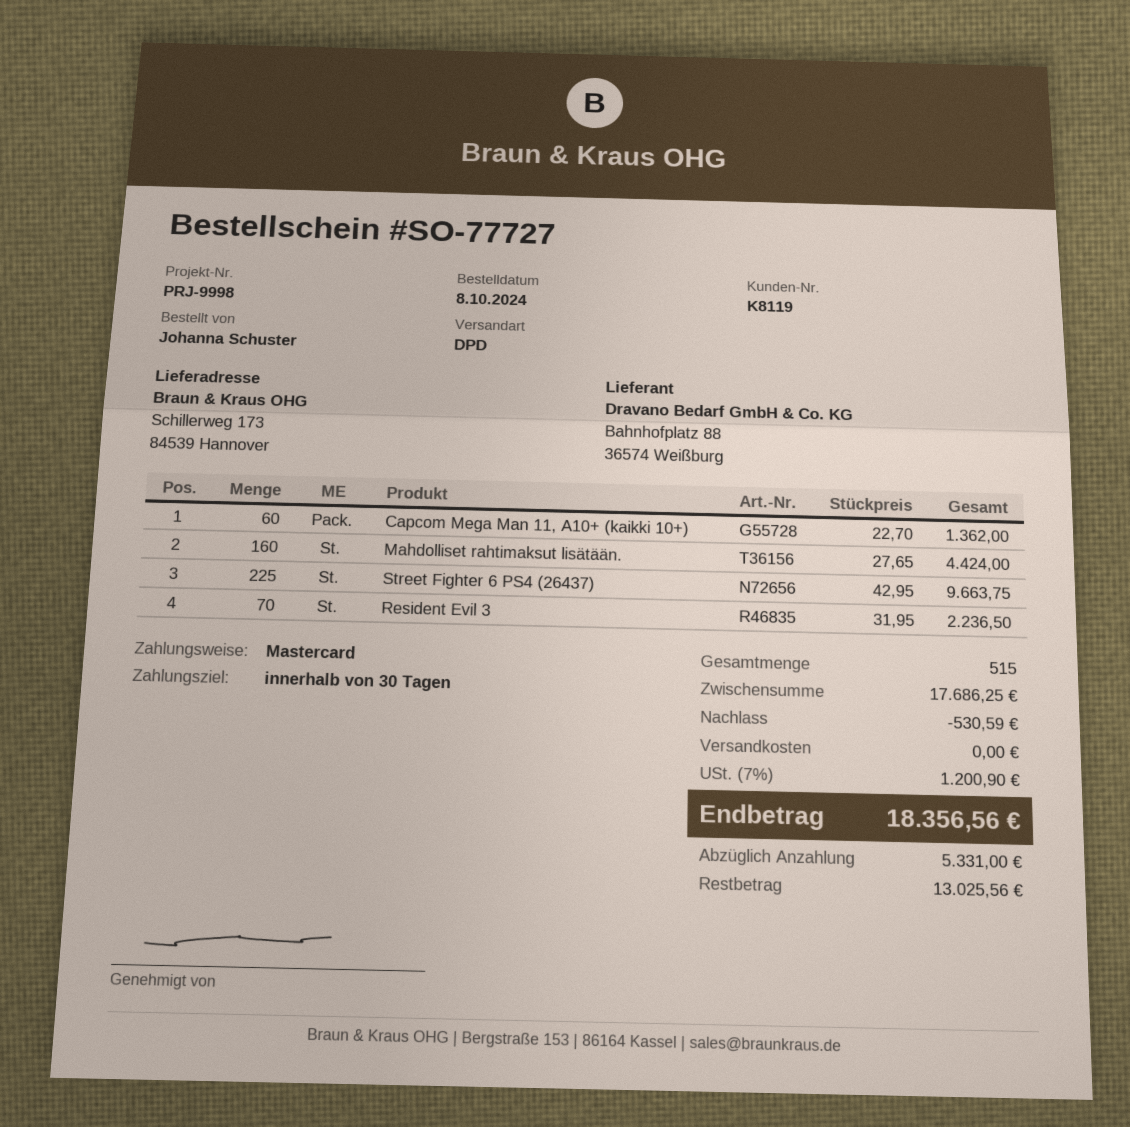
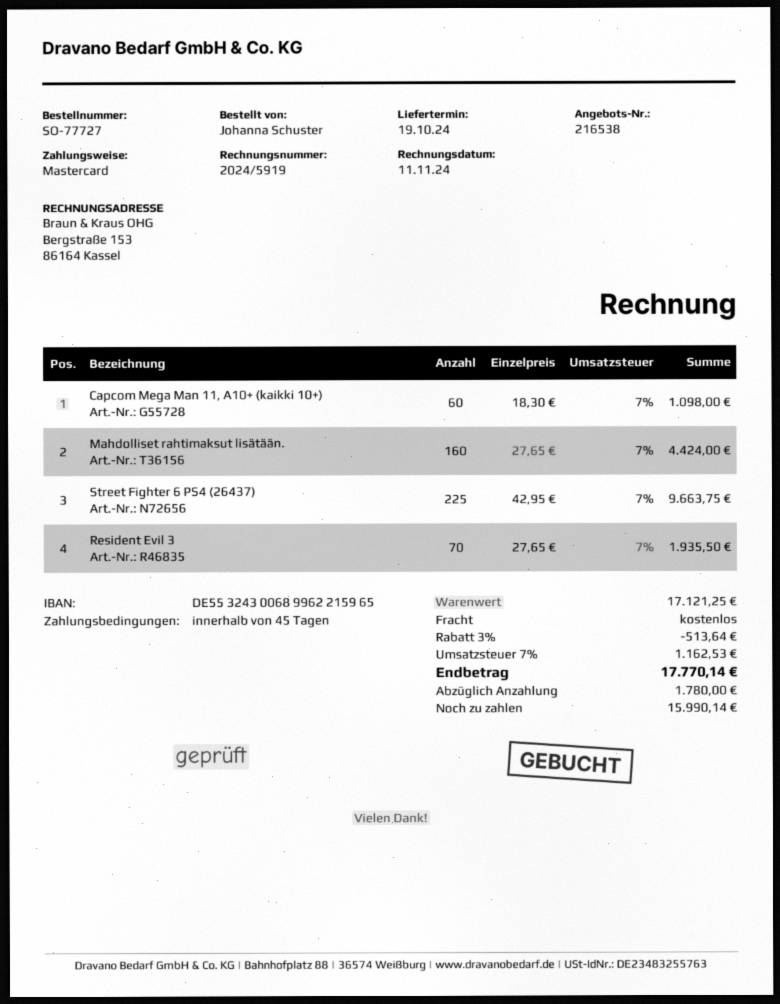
payment terms: 30 days -> 45 days
Capcom Mega Man 11, A10+ (kaikki 10+): 60 x 22.70 = 1362.00 -> 60 x 18.30 = 1098.00
Resident Evil 3: 70 x 31.95 = 2236.50 -> 70 x 27.65 = 1935.50
subtotal: 17686.25 -> 17121.25
discount: 530.59 -> 513.64
tax: 7% = 1200.90 -> 7% = 1162.53
total: 18356.56 -> 17770.14
deposit: 5331.00 -> 1780.00
balance: 13025.56 -> 15990.14

